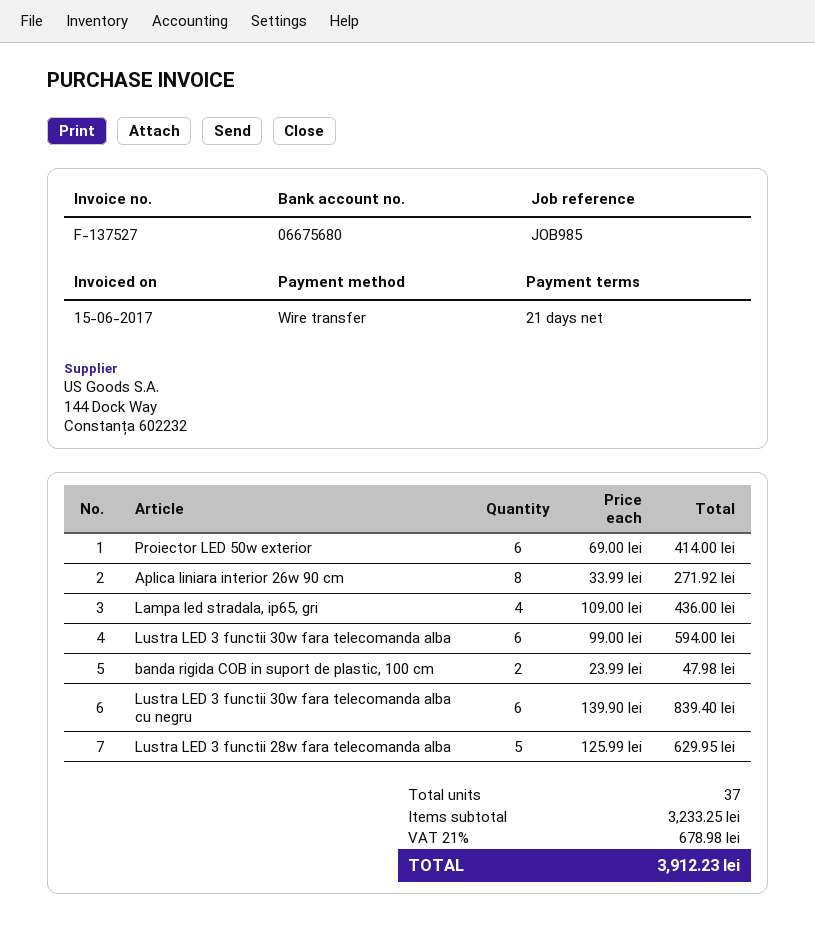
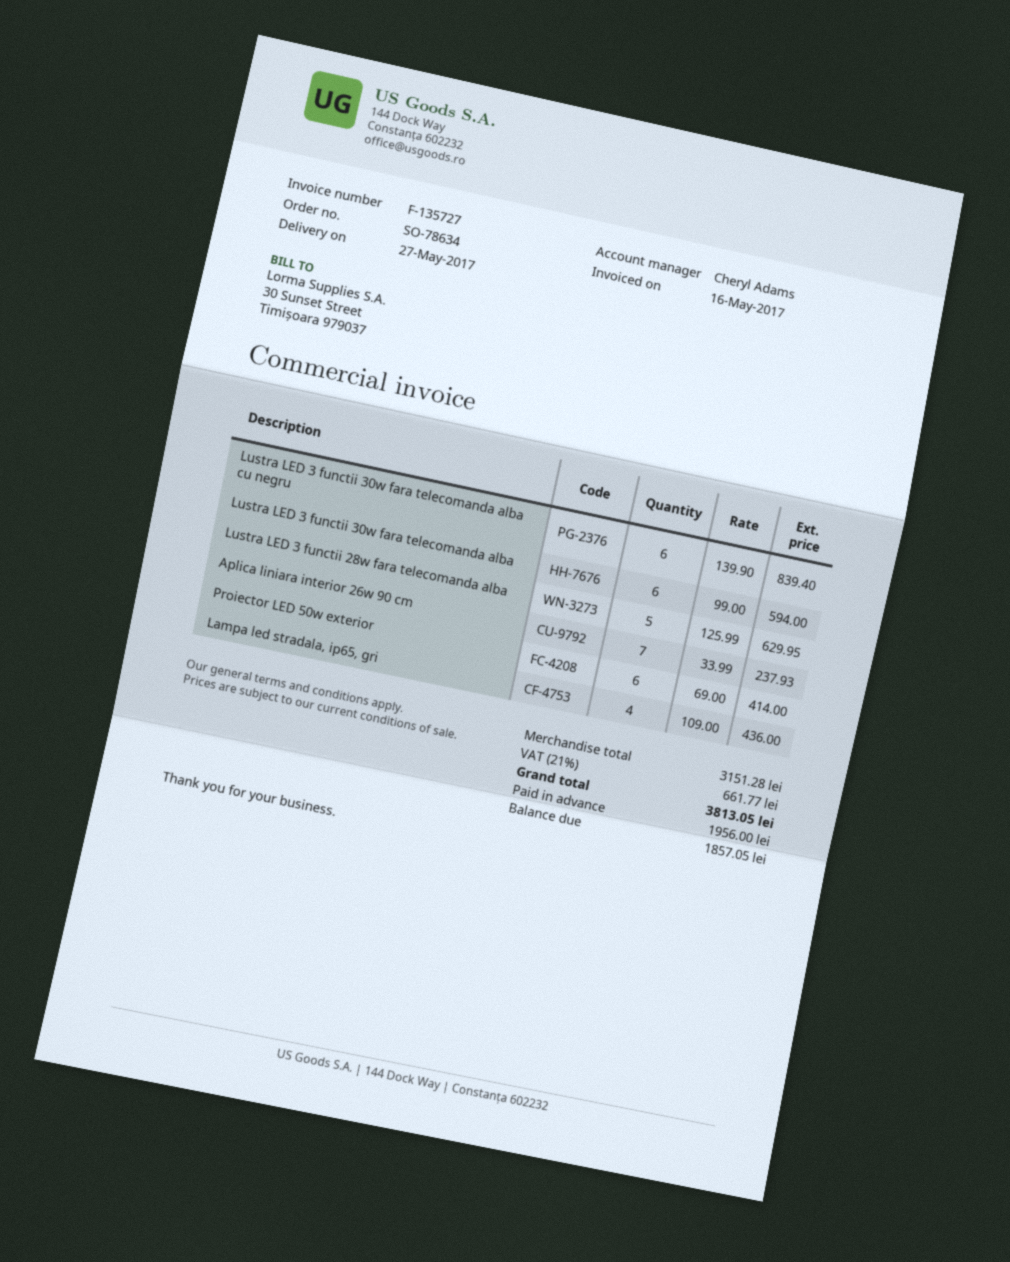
invoice number: F-137527 -> F-135727
invoice date: 2017-06-15 -> 2017-05-16
Aplica liniara interior 26w 90 cm: 8 x 33.99 = 271.92 -> 7 x 33.99 = 237.93
banda rigida COB in suport de plastic, 100 cm: 2 x 23.99 = 47.98 -> none
subtotal: 3233.25 -> 3151.28
tax: 21% = 678.98 -> 21% = 661.77
total: 3912.23 -> 3813.05

